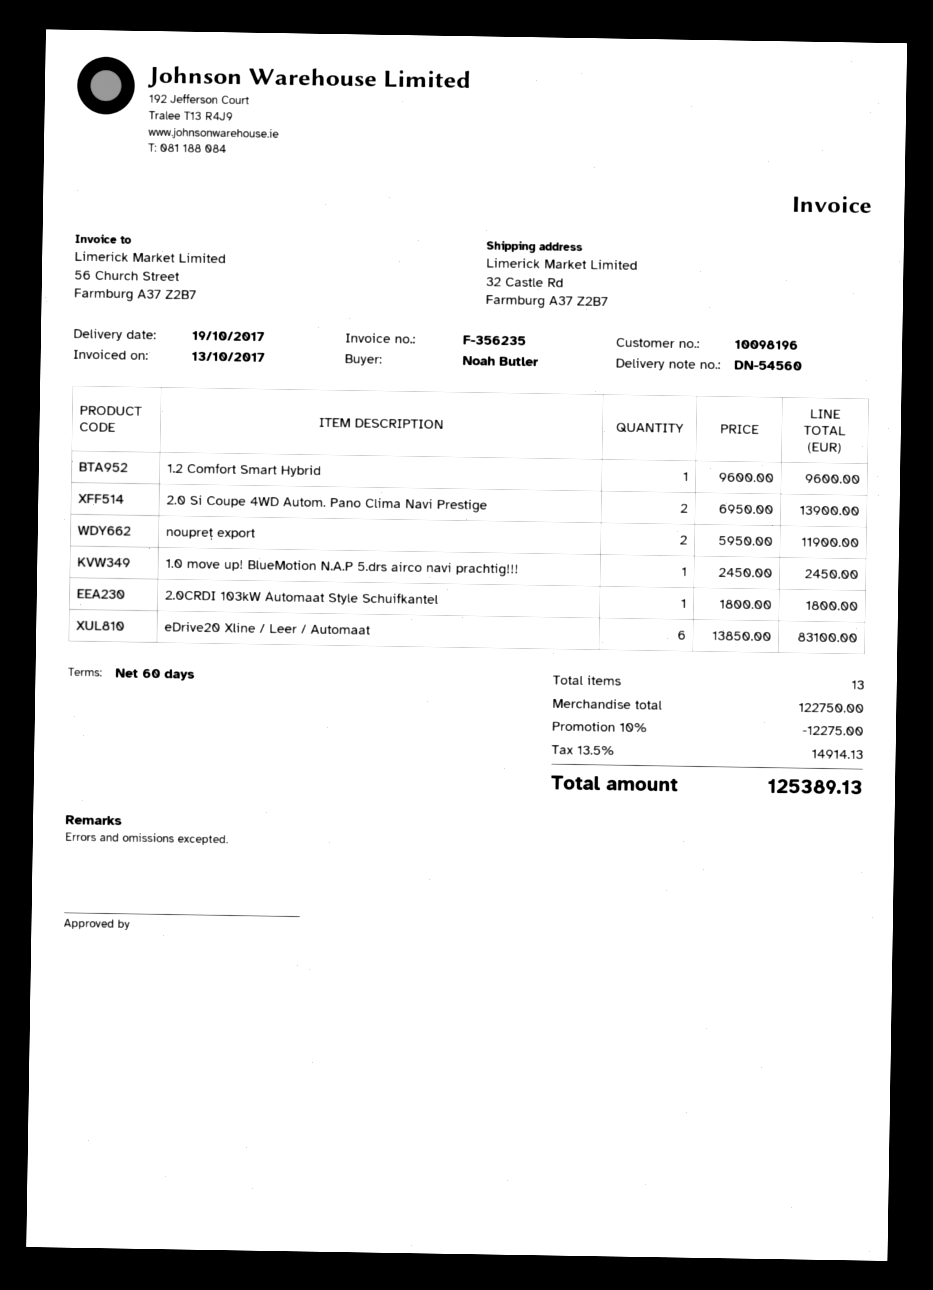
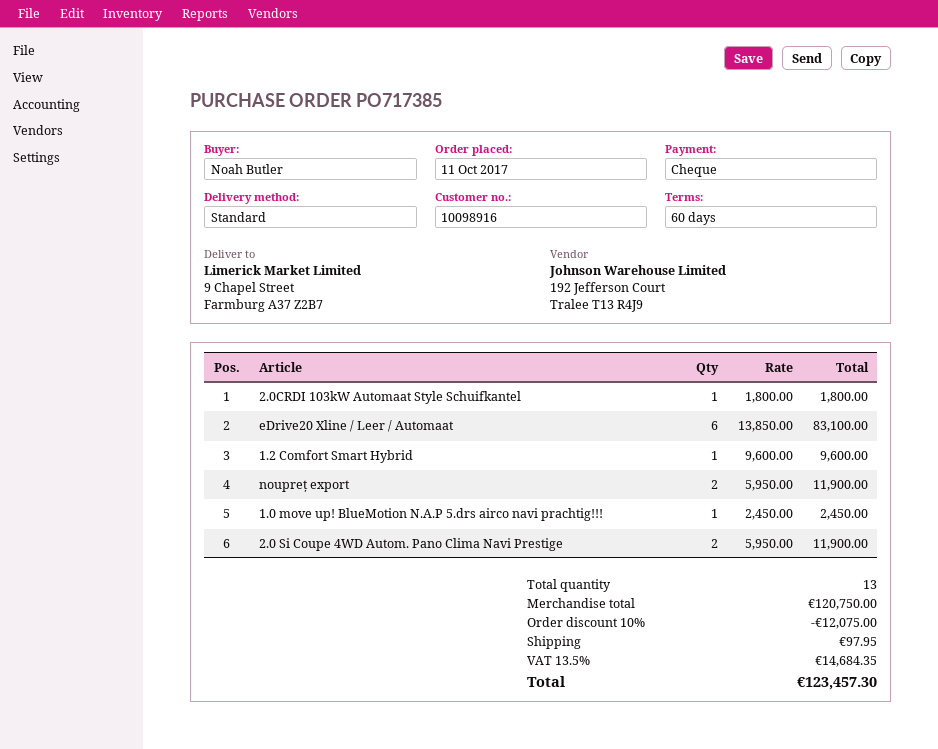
customer number: 10098196 -> 10098916
ship to: 32 Castle Rd, Farmburg A37 Z2B7 -> 9 Chapel Street, Farmburg A37 Z2B7
2.0 Si Coupe 4WD Autom. Pano Clima Navi Prestige: 2 x 6950.00 = 13900.00 -> 2 x 5950.00 = 11900.00
subtotal: 122750.00 -> 120750.00
discount: 10% = 12275.00 -> 10% = 12075.00
shipping: none -> 97.95
tax: 13.5% = 14914.13 -> 13.5% = 14684.35
total: 125389.13 -> 123457.30

